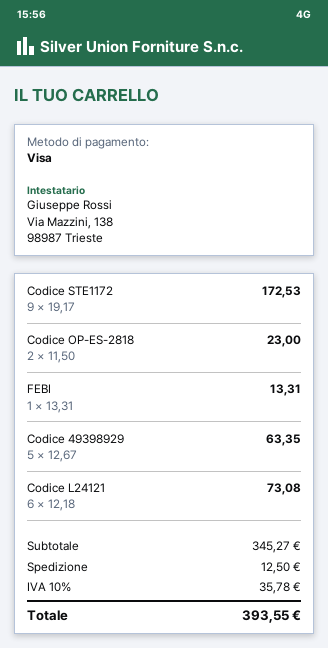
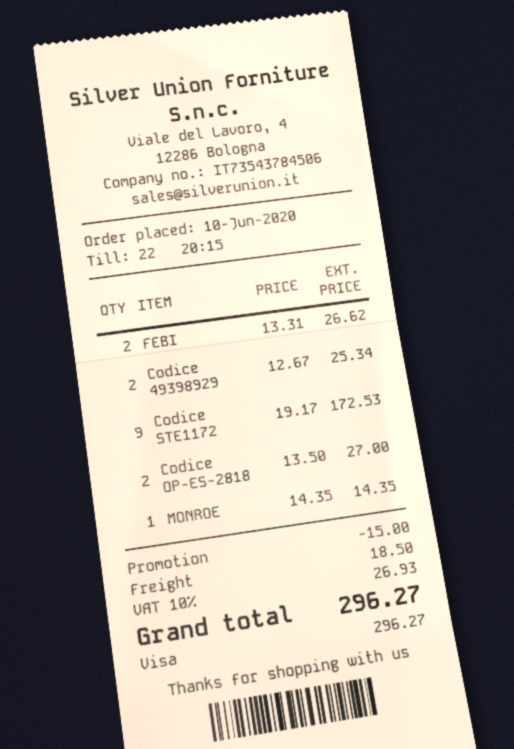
Codice OP-ES-2818: 2 x 11.50 = 23.00 -> 2 x 13.50 = 27.00
FEBI: 1 x 13.31 = 13.31 -> 2 x 13.31 = 26.62
Codice 49398929: 5 x 12.67 = 63.35 -> 2 x 12.67 = 25.34
Codice L24121: 6 x 12.18 = 73.08 -> none
MONROE: none -> 1 x 14.35 = 14.35
discount: none -> 15.00
shipping: 12.50 -> 18.50
tax: 10% = 35.78 -> 10% = 26.93
total: 393.55 -> 296.27

